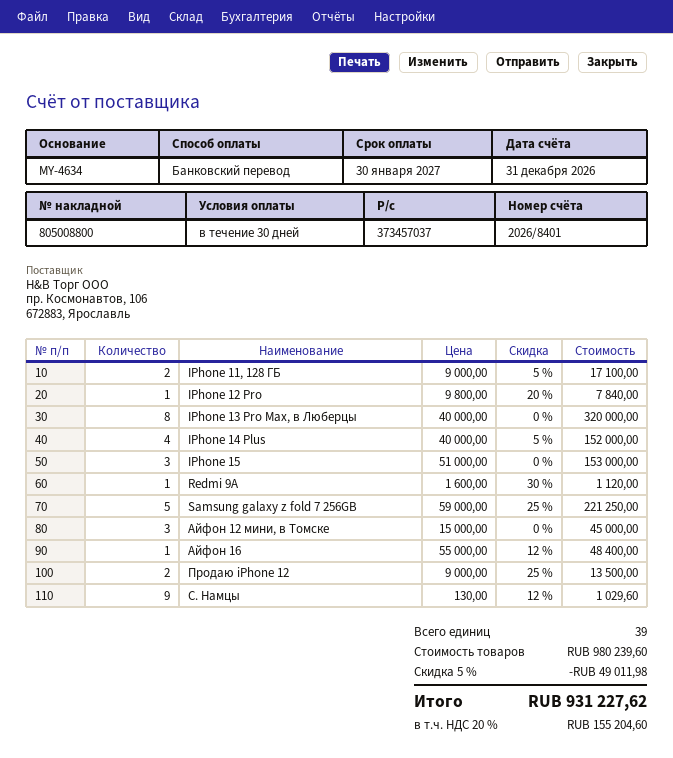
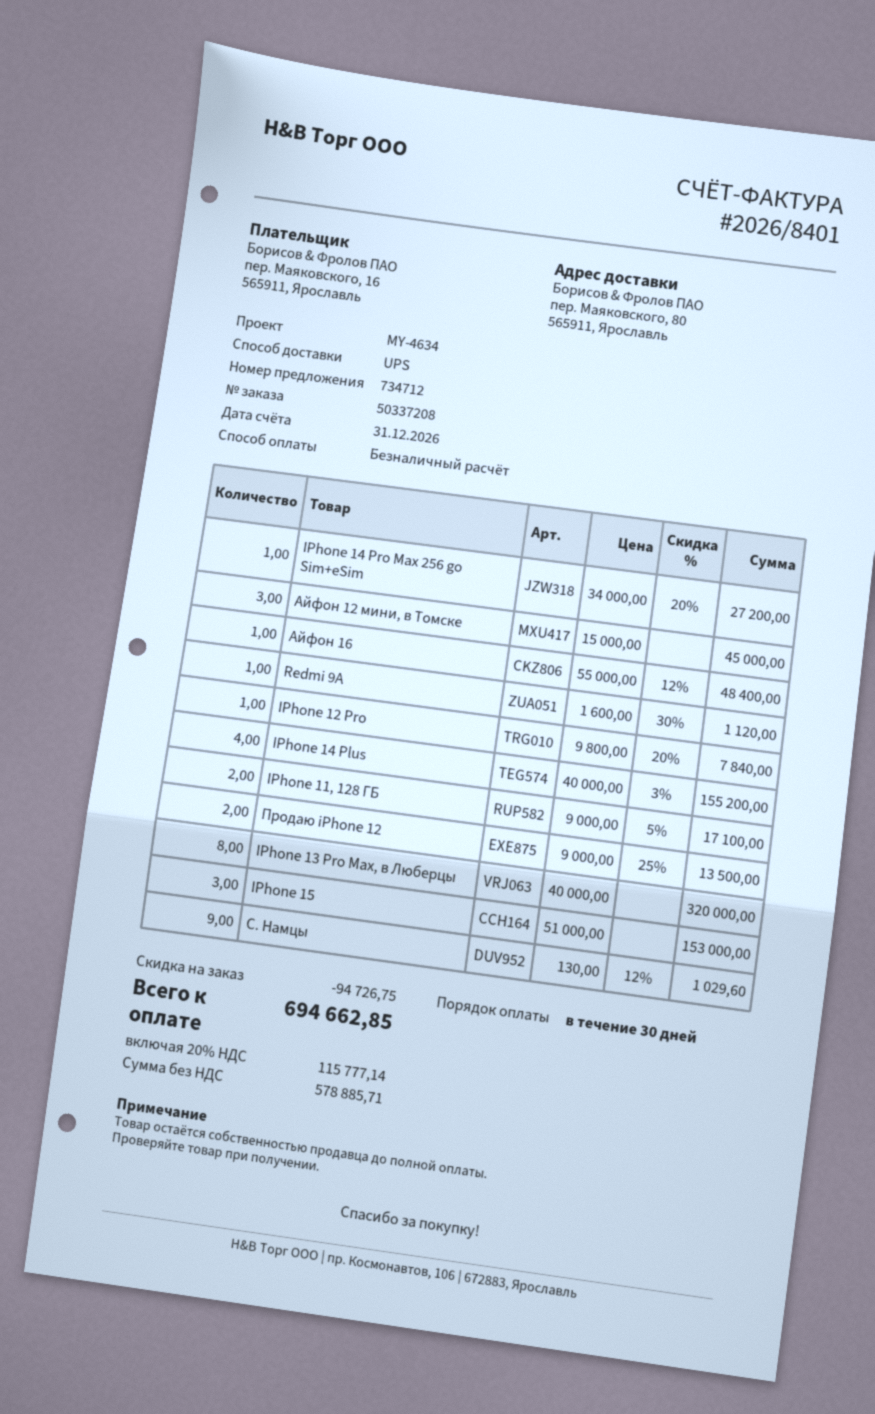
IPhone 14 Plus: 4 x 40000.00 - 5% = 152000.00 -> 4 x 40000.00 - 3% = 155200.00
Samsung galaxy z fold 7 256GB: 5 x 59000.00 - 25% = 221250.00 -> none
IPhone 14 Pro Max 256 go Sim+eSim: none -> 1 x 34000.00 - 20% = 27200.00
discount: 49011.98 -> 94726.75
tax: 20% = 155204.60 -> 20% = 115777.14
total: 931227.62 -> 694662.85

